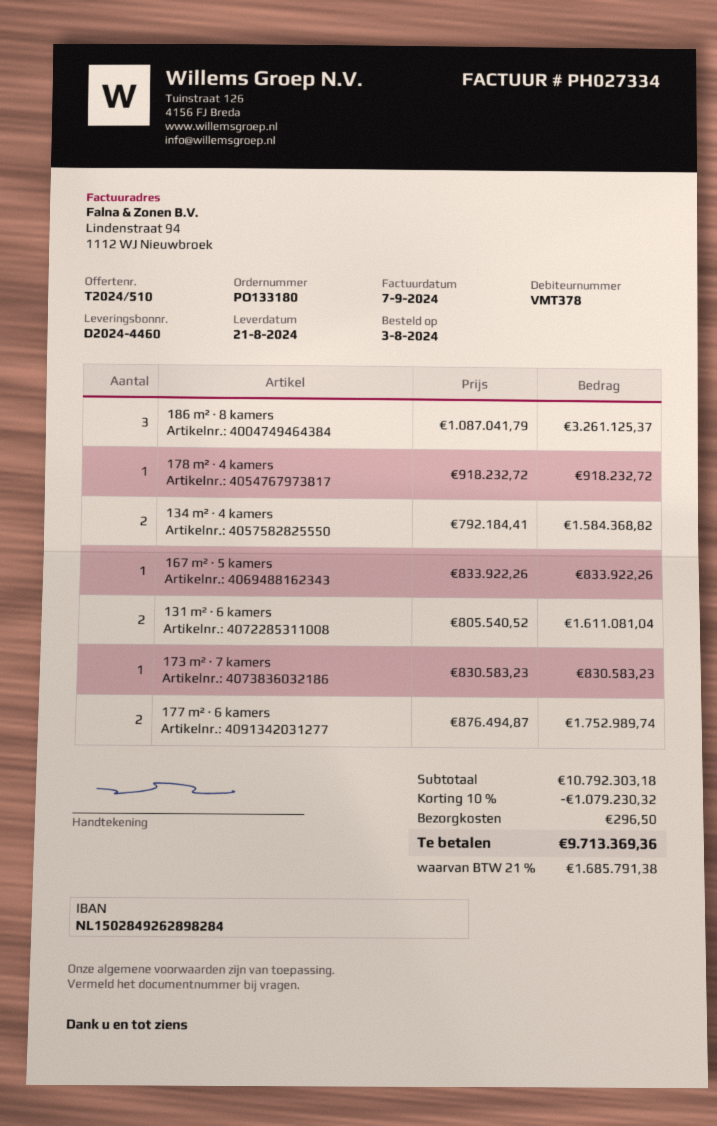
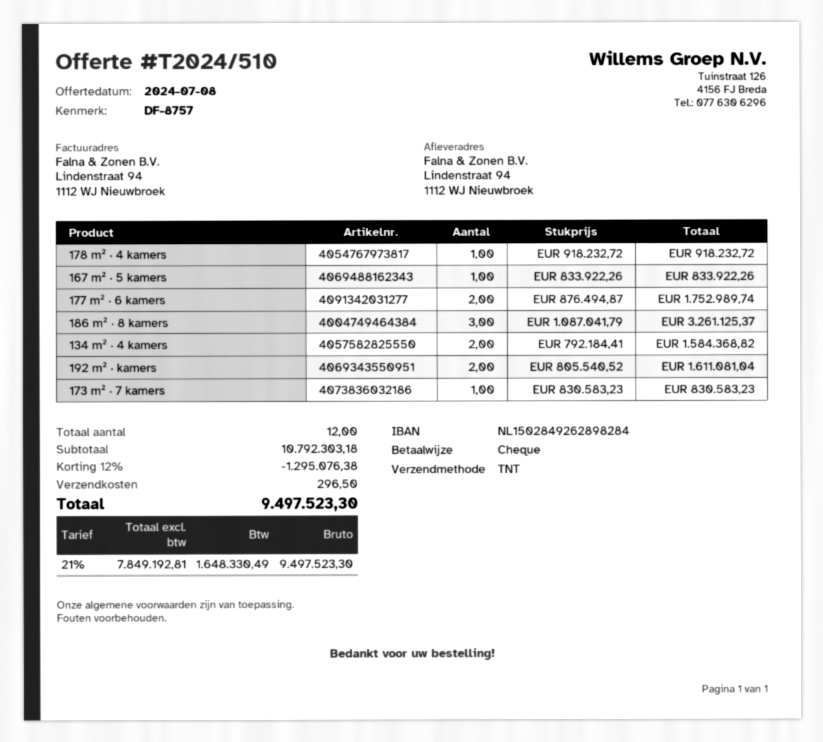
131 m² · 6 kamers: 2 x 805540.52 = 1611081.04 -> none
192 m² · kamers: none -> 2 x 805540.52 = 1611081.04
discount: 10% = 1079230.32 -> 12% = 1295076.38
tax: 21% = 1685791.38 -> 21% = 1648330.49
total: 9713369.36 -> 9497523.30

